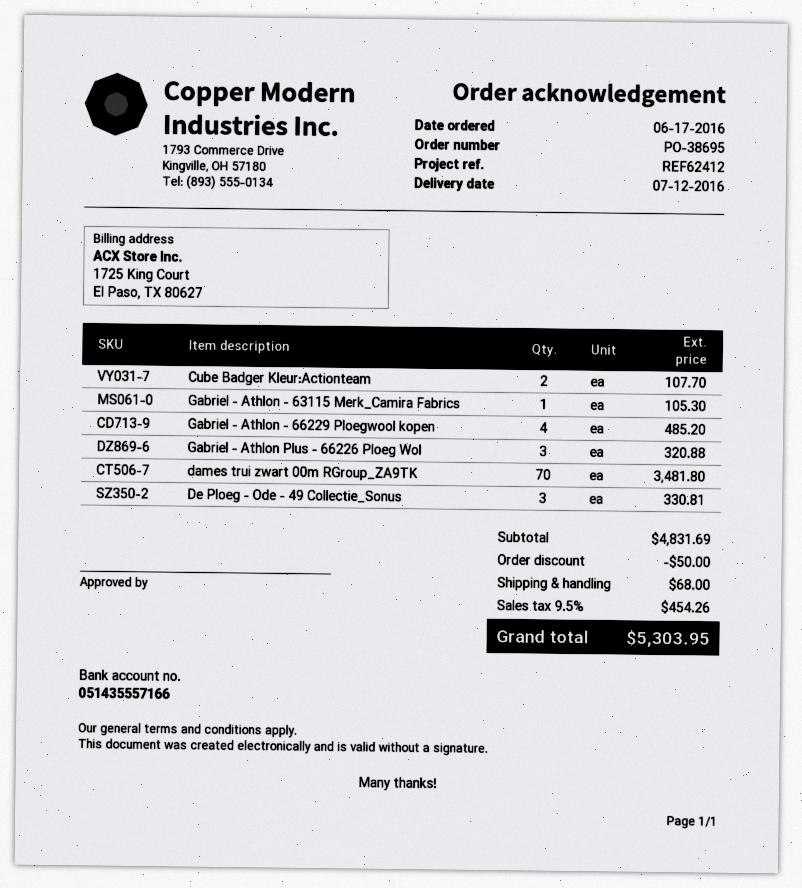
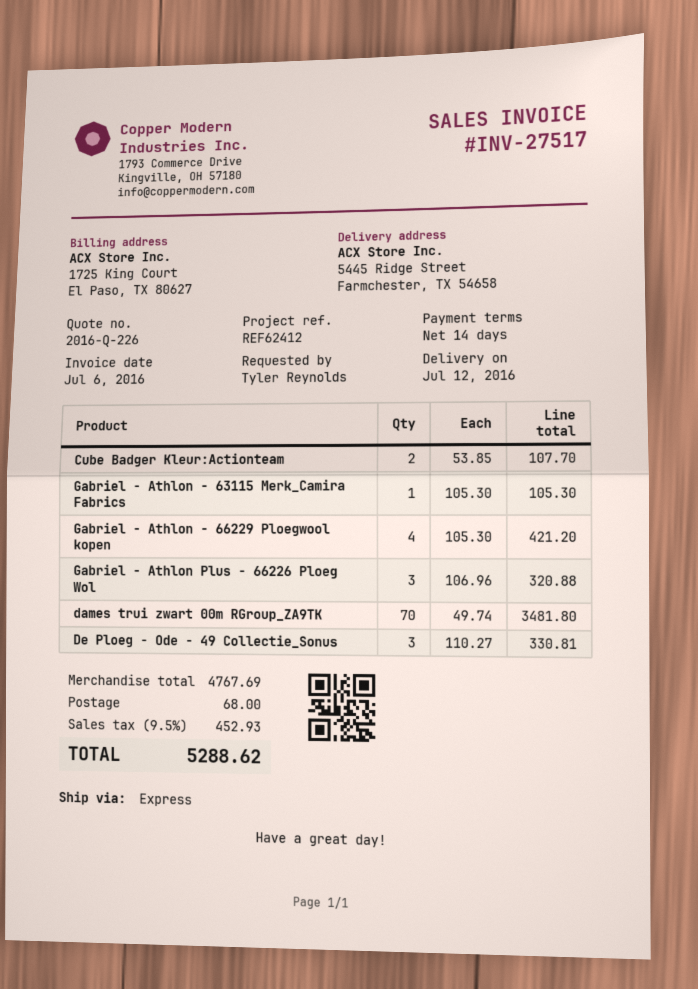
Gabriel - Athlon - 66229 Ploegwool kopen: 4 for 485.20 -> 4 for 421.20
subtotal: 4831.69 -> 4767.69
discount: 50.00 -> none
tax: 9.5% = 454.26 -> 9.5% = 452.93
total: 5303.95 -> 5288.62

